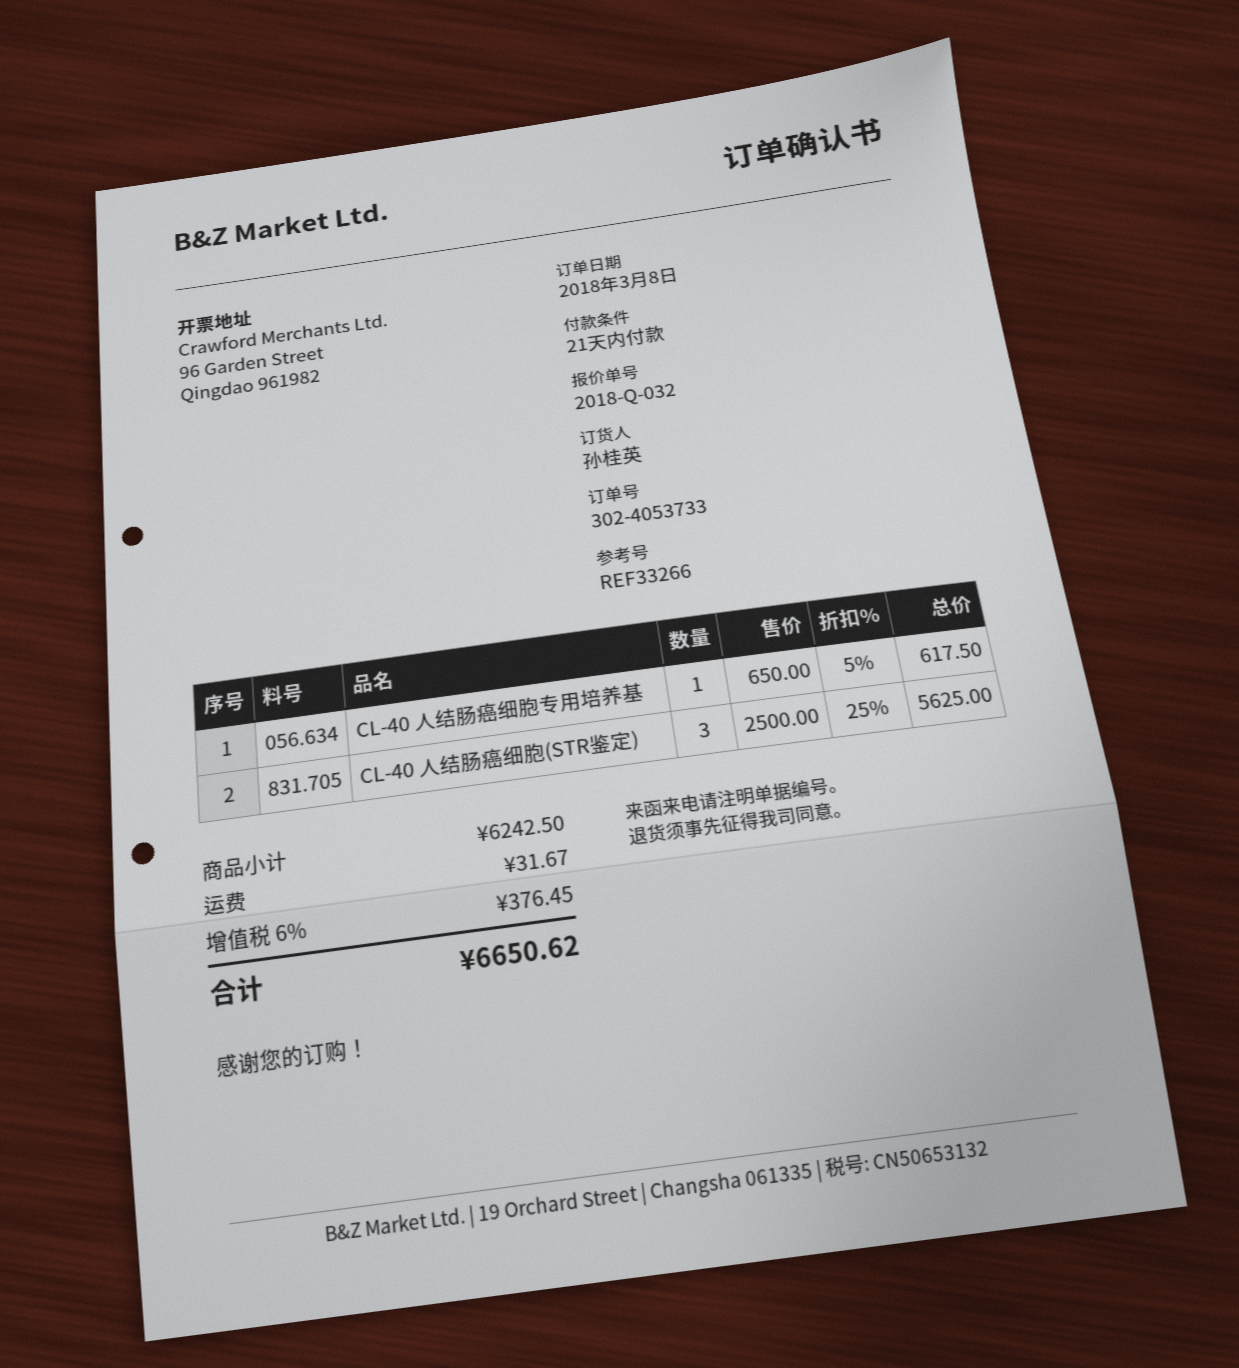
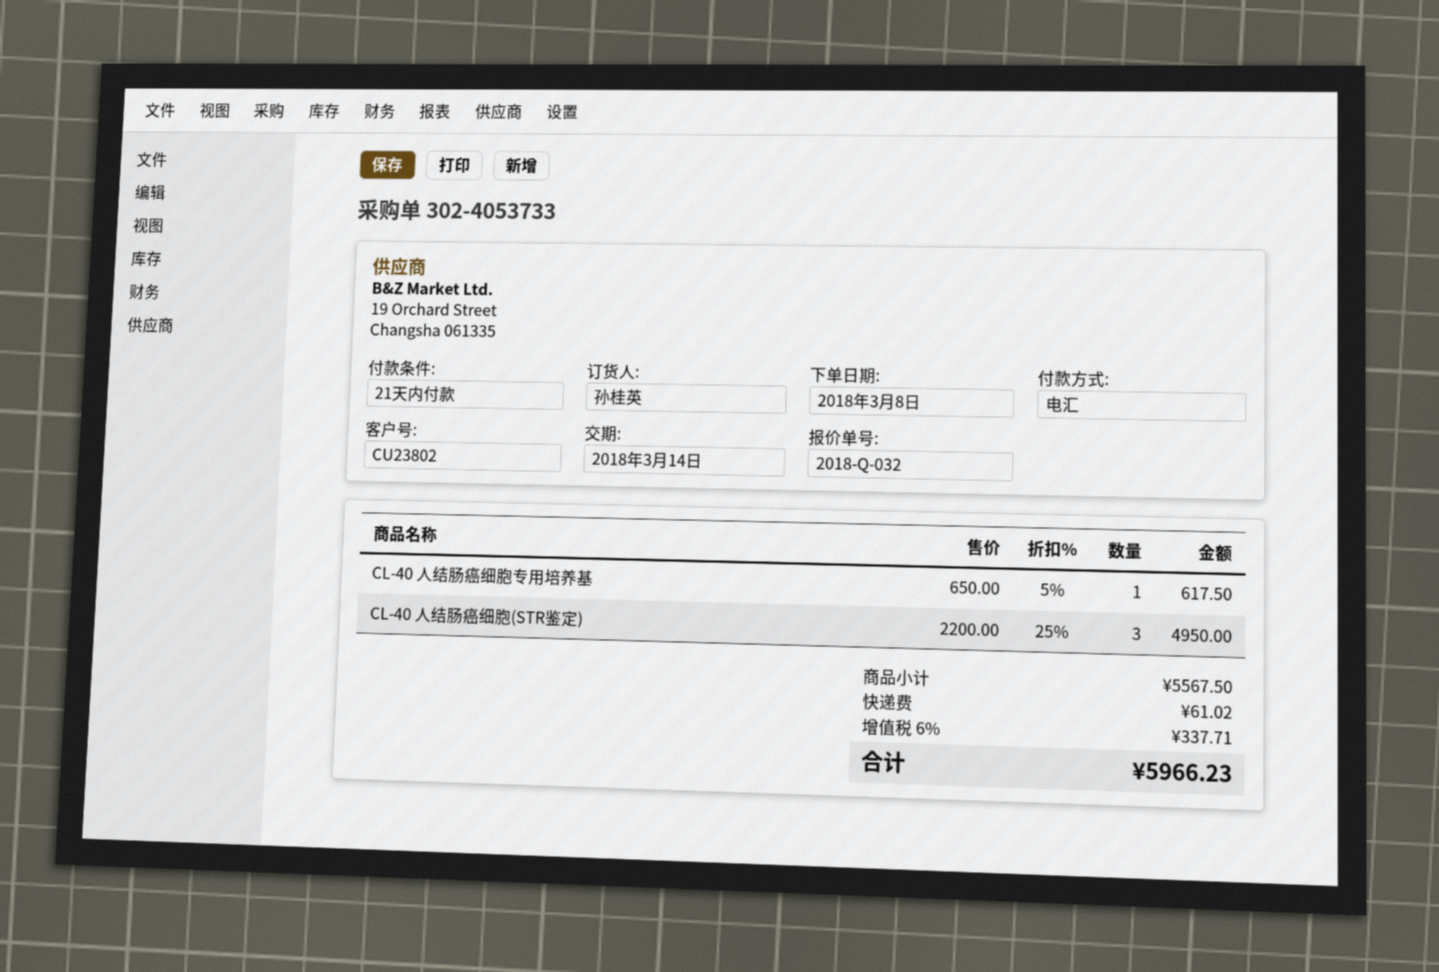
CL-40 人结肠癌细胞(STR鉴定): 3 x 2500.00 - 25% = 5625.00 -> 3 x 2200.00 - 25% = 4950.00
subtotal: 6242.50 -> 5567.50
shipping: 31.67 -> 61.02
tax: 6% = 376.45 -> 6% = 337.71
total: 6650.62 -> 5966.23

